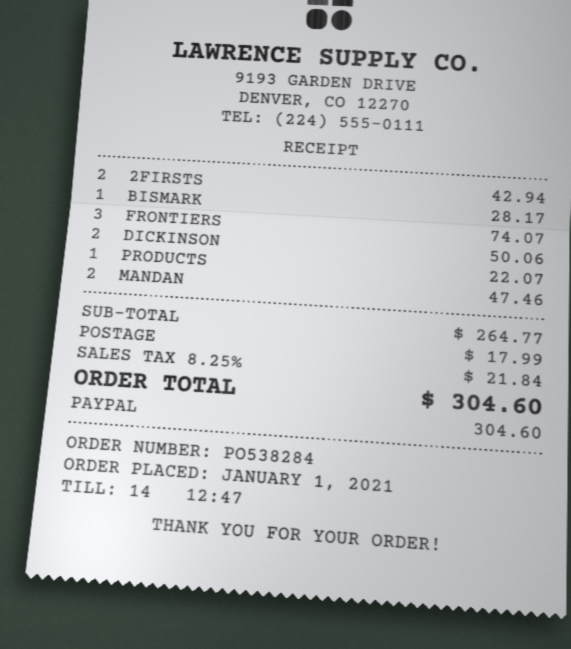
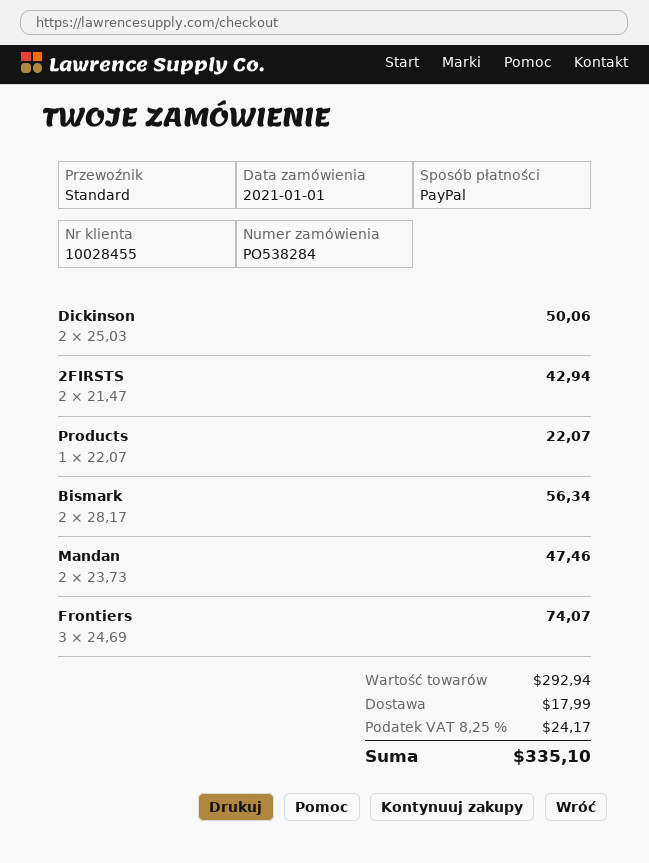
BISMARK: 1 for 28.17 -> 2 for 56.34
subtotal: 264.77 -> 292.94
tax: 8.25% = 21.84 -> 8.25% = 24.17
total: 304.60 -> 335.10

